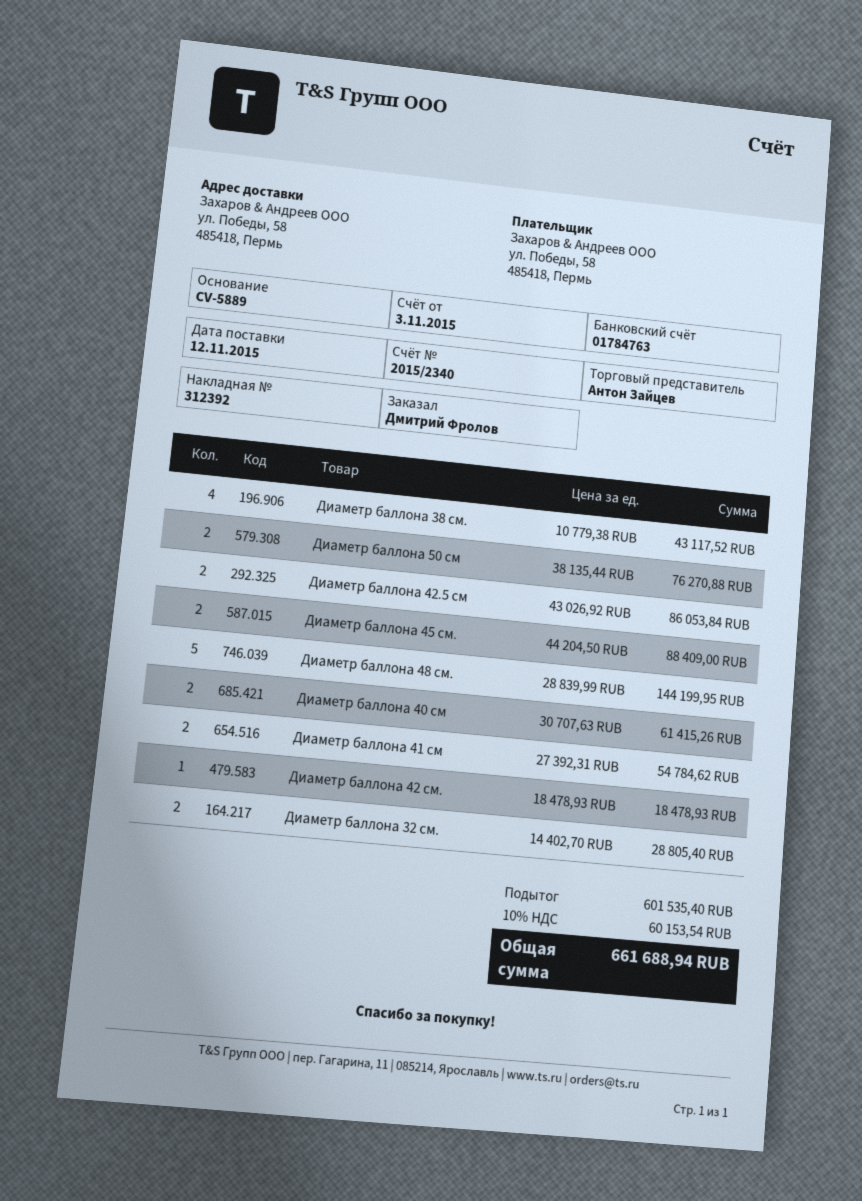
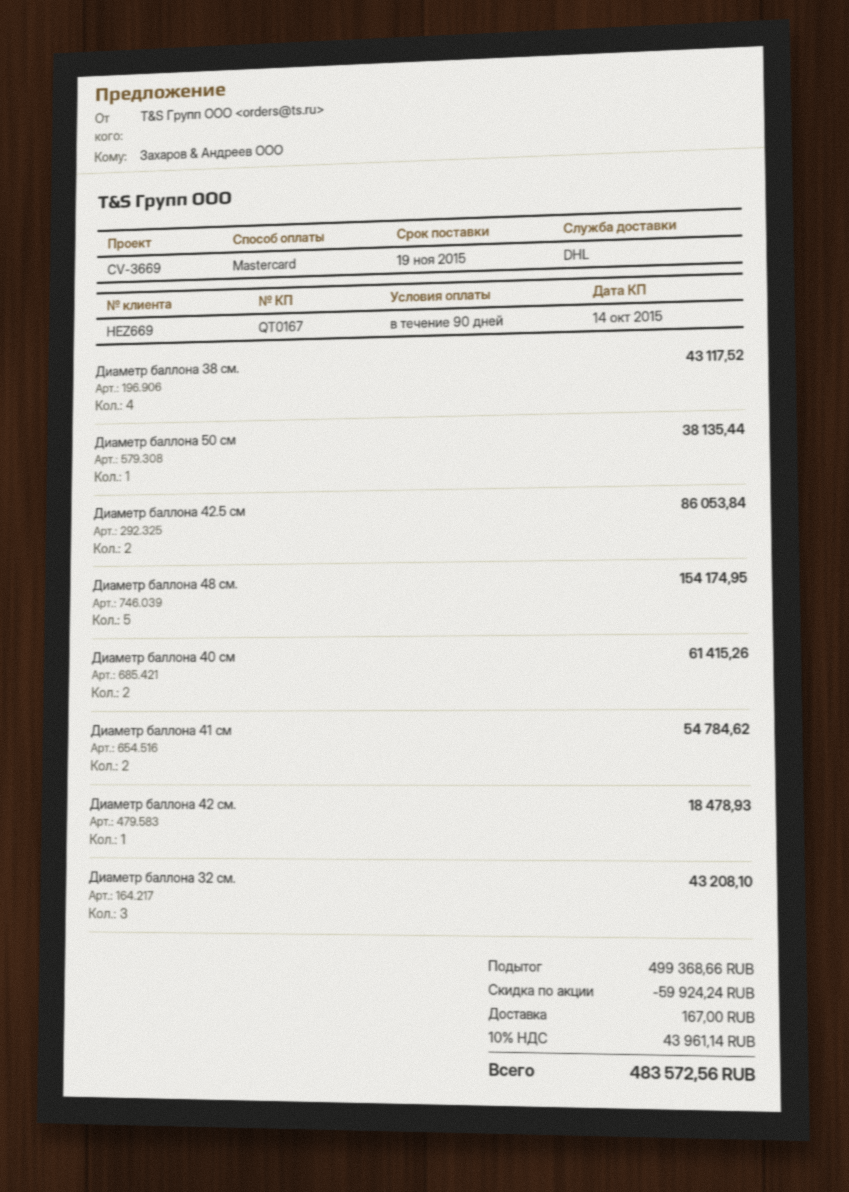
delivery date: 2015-11-12 -> 2015-11-19
reference: CV-5889 -> CV-3669
Диаметр баллона 50 см: 2 for 76270.88 -> 1 for 38135.44
Диаметр баллона 45 см.: 2 for 88409.00 -> none
Диаметр баллона 48 см.: 5 for 144199.95 -> 5 for 154174.95
Диаметр баллона 32 см.: 2 for 28805.40 -> 3 for 43208.10
subtotal: 601535.40 -> 499368.66
discount: none -> 59924.24
shipping: none -> 167.00
tax: 10% = 60153.54 -> 10% = 43961.14
total: 661688.94 -> 483572.56

